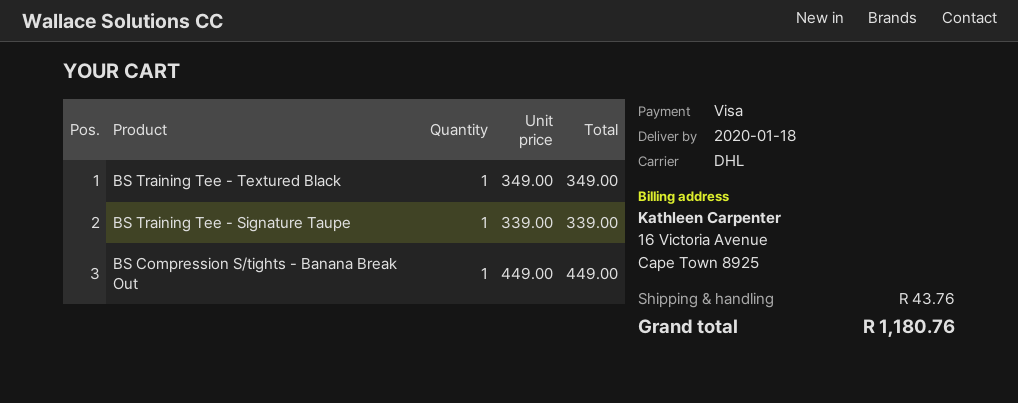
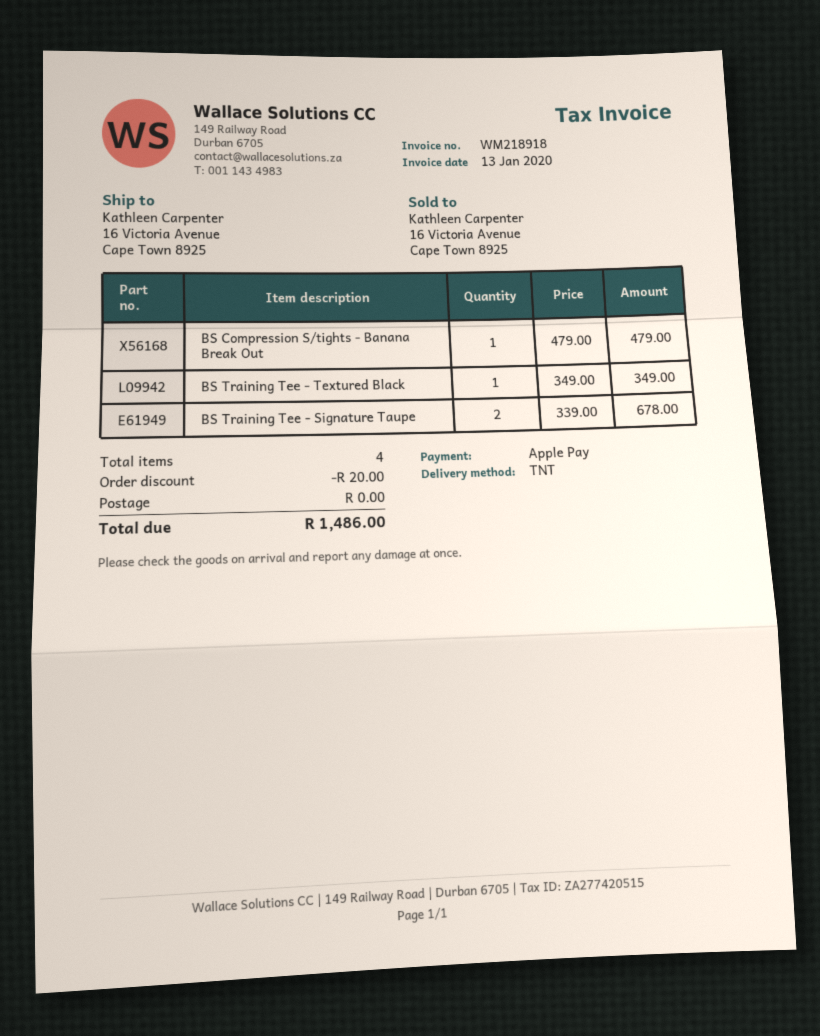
payment method: Visa -> Apple Pay
shipping method: DHL -> TNT
BS Training Tee - Signature Taupe: 1 x 339.00 = 339.00 -> 2 x 339.00 = 678.00
BS Compression S/tights - Banana Break Out: 1 x 449.00 = 449.00 -> 1 x 479.00 = 479.00
discount: none -> 20.00
shipping: 43.76 -> 0.00
total: 1180.76 -> 1486.00

